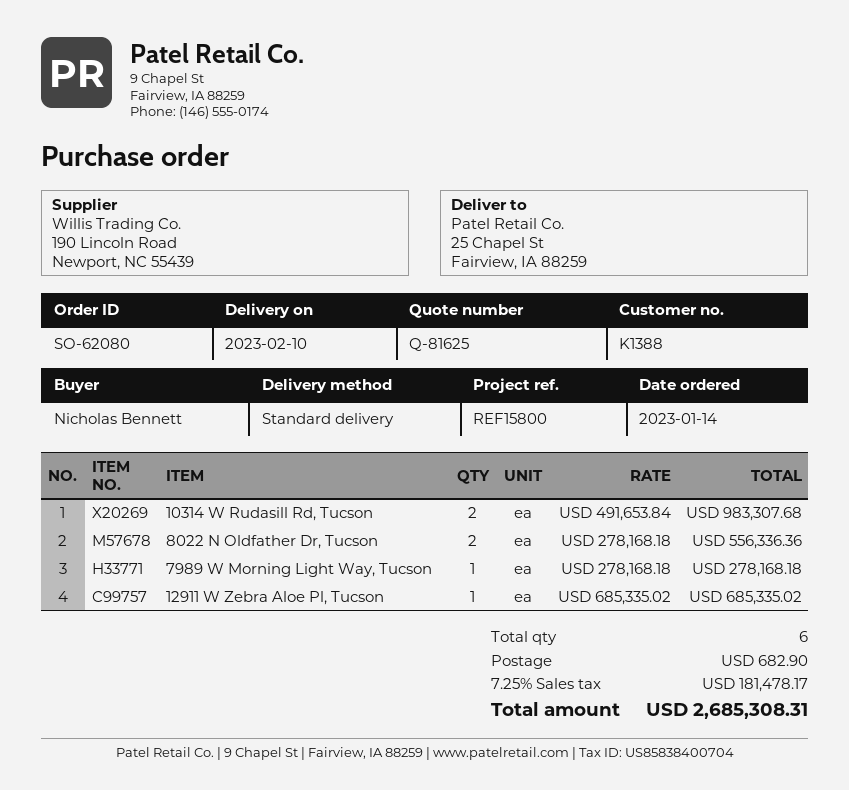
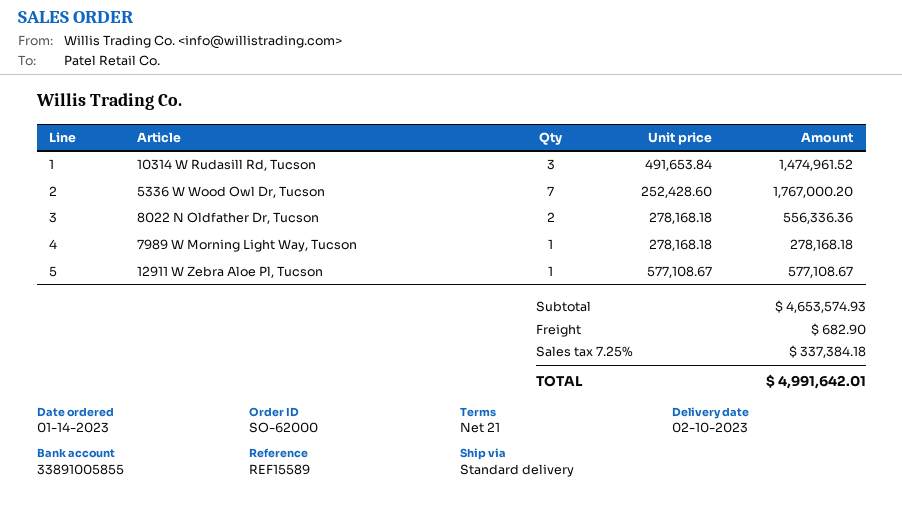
order number: SO-62080 -> SO-62000
reference: REF15800 -> REF15589
10314 W Rudasill Rd, Tucson: 2 x 491653.84 = 983307.68 -> 3 x 491653.84 = 1474961.52
12911 W Zebra Aloe Pl, Tucson: 1 x 685335.02 = 685335.02 -> 1 x 577108.67 = 577108.67
5336 W Wood Owl Dr, Tucson: none -> 7 x 252428.60 = 1767000.20
tax: 7.25% = 181478.17 -> 7.25% = 337384.18
total: 2685308.31 -> 4991642.01

